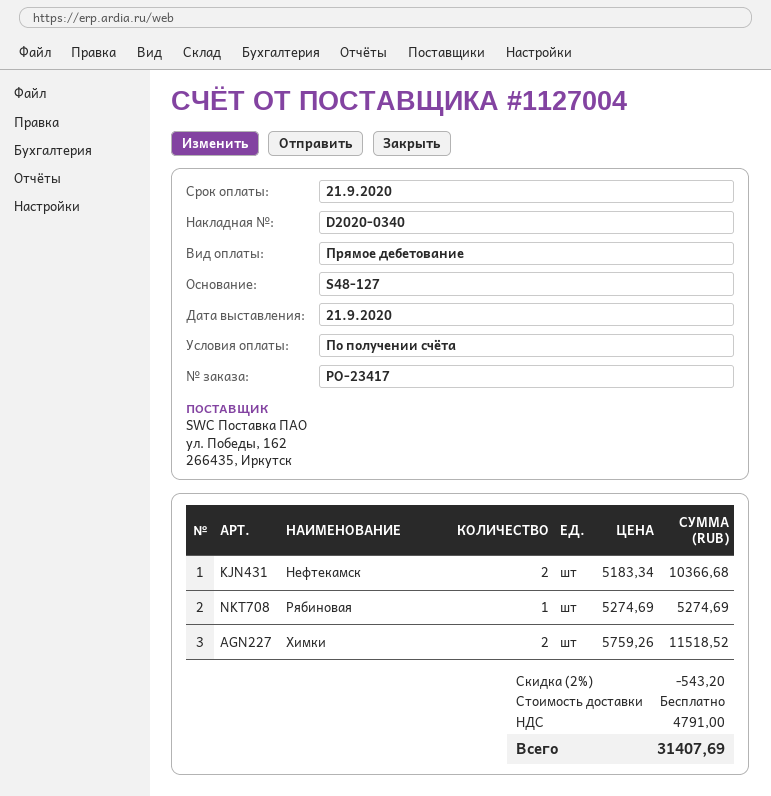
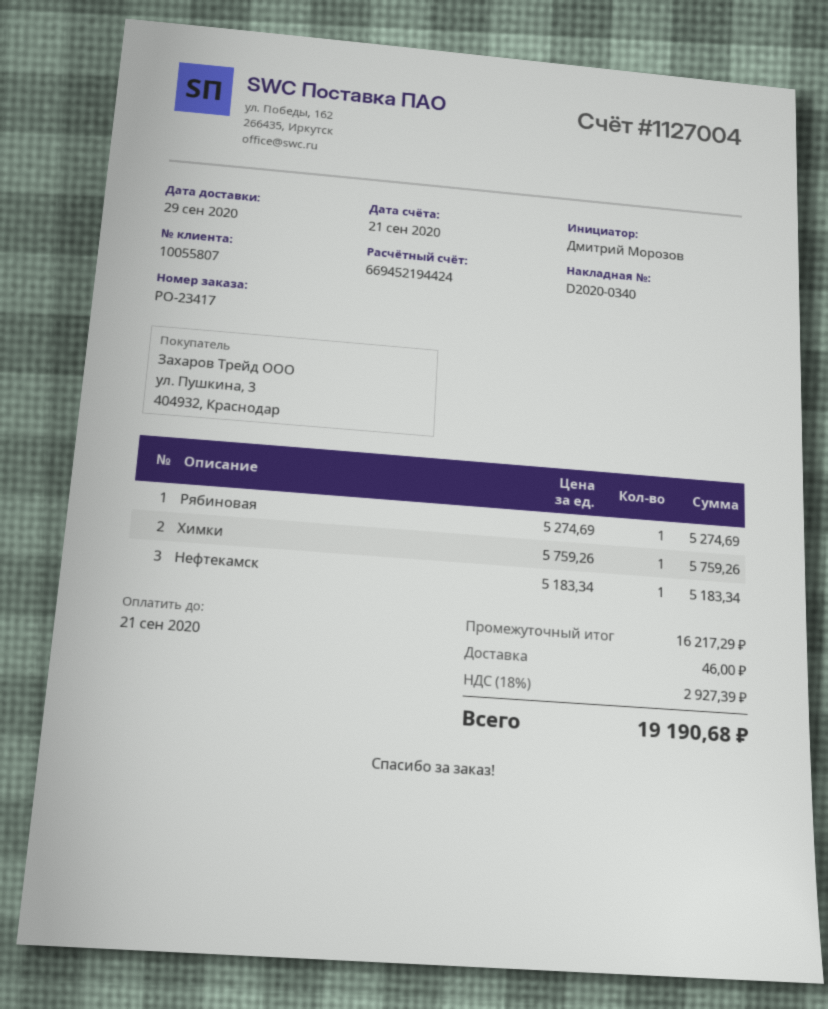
Нефтекамск: 2 x 5183.34 = 10366.68 -> 1 x 5183.34 = 5183.34
Химки: 2 x 5759.26 = 11518.52 -> 1 x 5759.26 = 5759.26
discount: 2% = 543.20 -> none
shipping: 0.00 -> 46.00
tax: 4791.00 -> 2927.39
total: 31407.69 -> 19190.68

